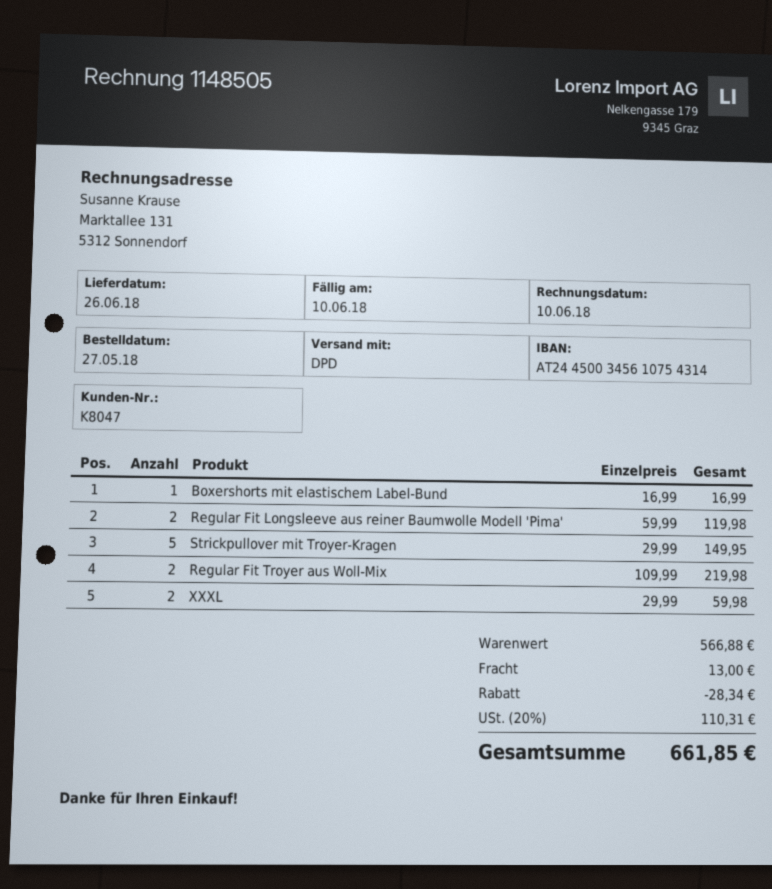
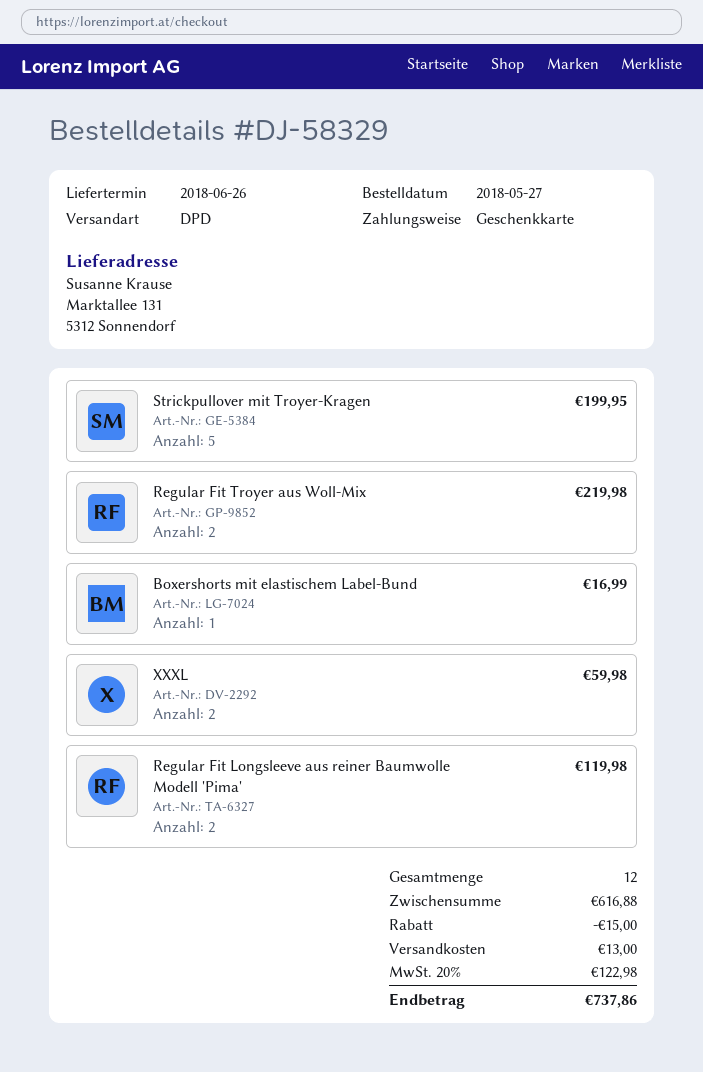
Strickpullover mit Troyer-Kragen: 5 for 149.95 -> 5 for 199.95
subtotal: 566.88 -> 616.88
discount: 28.34 -> 15.00
tax: 20% = 110.31 -> 20% = 122.98
total: 661.85 -> 737.86

